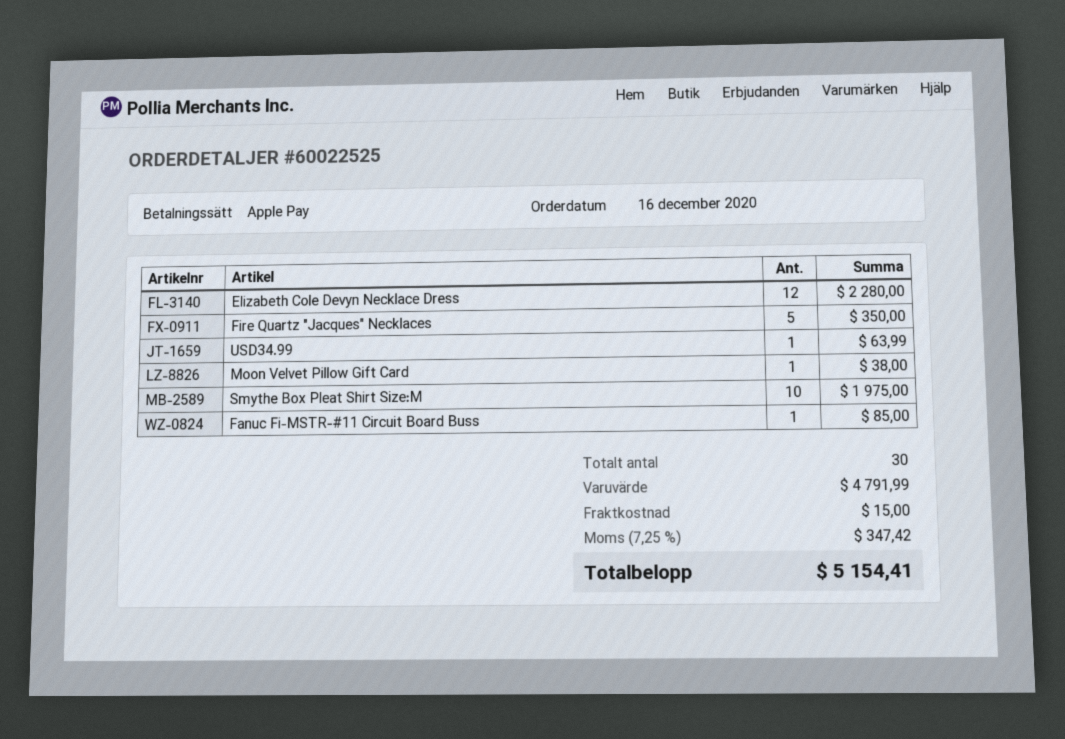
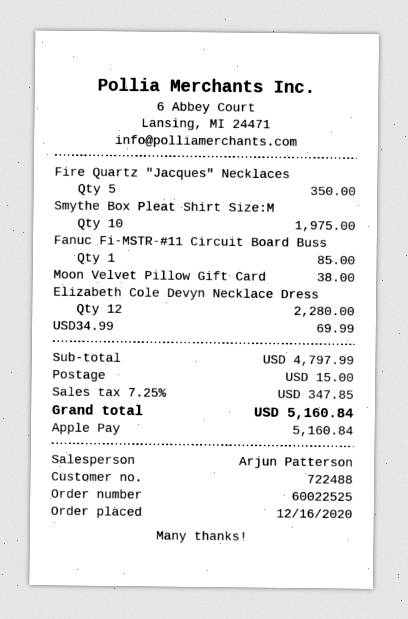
USD34.99: 1 for 63.99 -> 1 for 69.99
subtotal: 4791.99 -> 4797.99
tax: 7.25% = 347.42 -> 7.25% = 347.85
total: 5154.41 -> 5160.84

